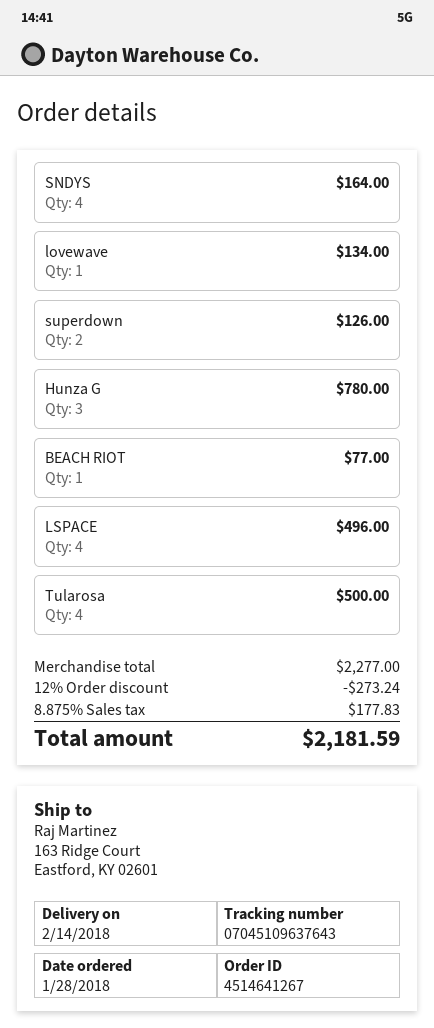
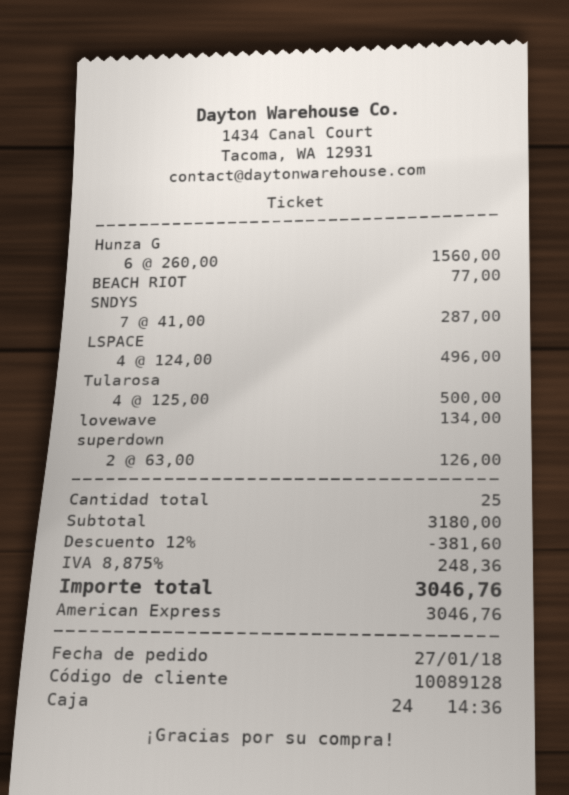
order date: 2018-01-28 -> 2018-01-27
SNDYS: 4 for 164.00 -> 7 for 287.00
Hunza G: 3 for 780.00 -> 6 for 1560.00
subtotal: 2277.00 -> 3180.00
discount: 12% = 273.24 -> 12% = 381.60
tax: 8.875% = 177.83 -> 8.875% = 248.36
total: 2181.59 -> 3046.76

